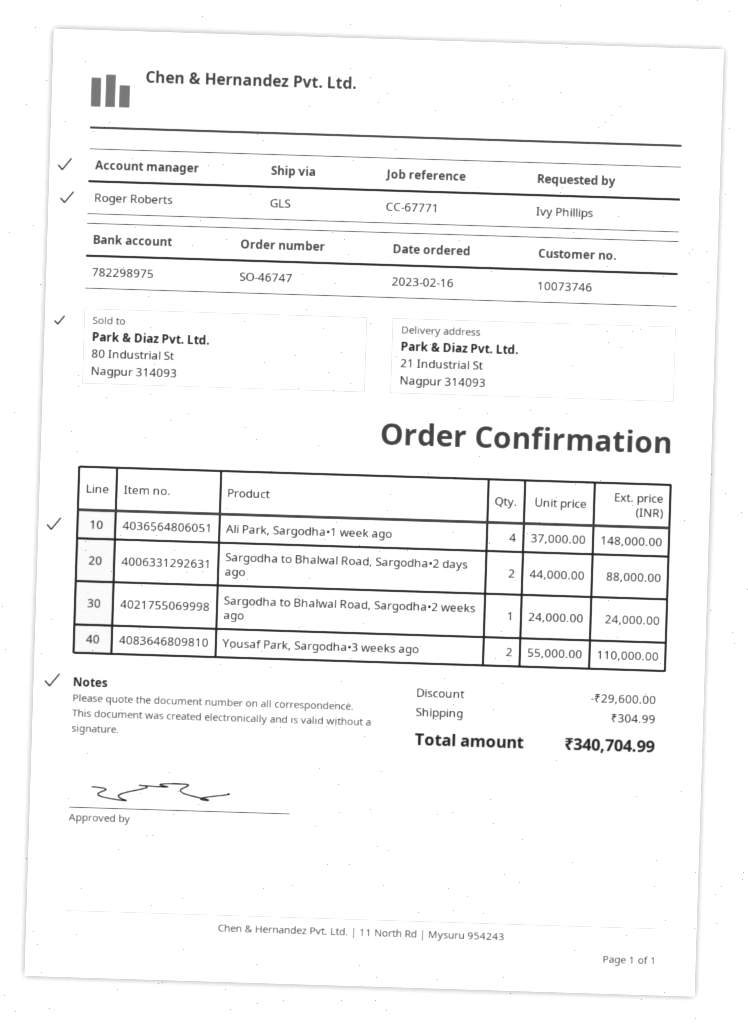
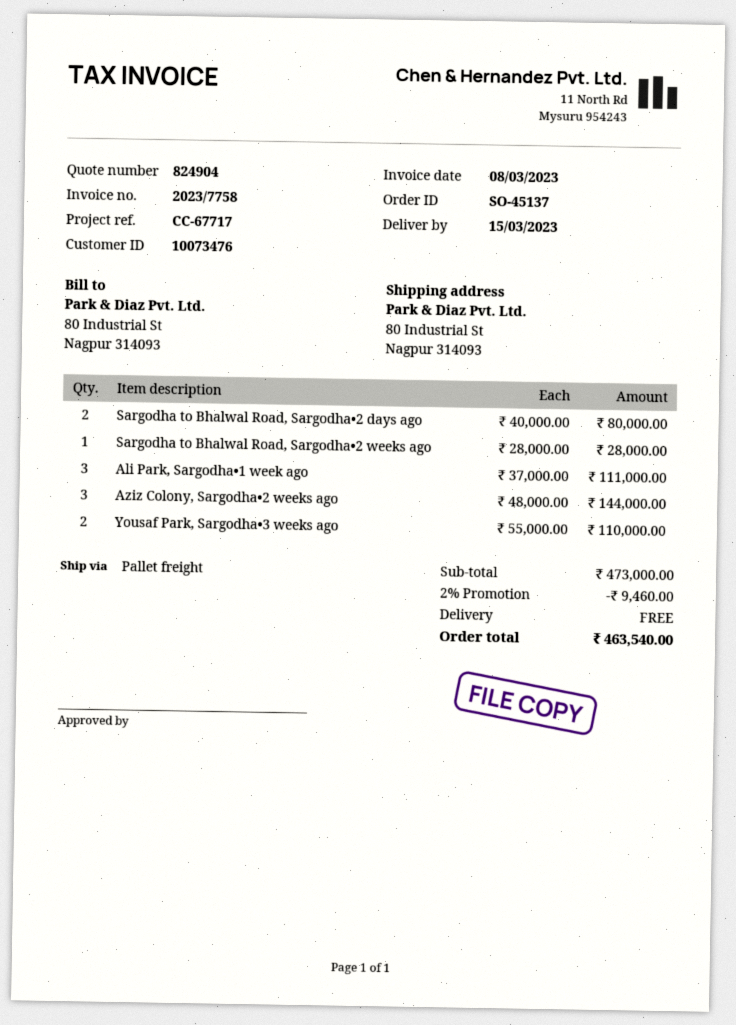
order number: SO-46747 -> SO-45137
customer number: 10073746 -> 10073476
reference: CC-67771 -> CC-67717
shipping method: GLS -> pallet freight
ship to: 21 Industrial St, Nagpur 314093 -> 80 Industrial St, Nagpur 314093
Ali Park, Sargodha•1 week ago: 4 x 37000.00 = 148000.00 -> 3 x 37000.00 = 111000.00
Sargodha to Bhalwal Road, Sargodha•2 days ago: 2 x 44000.00 = 88000.00 -> 2 x 40000.00 = 80000.00
Sargodha to Bhalwal Road, Sargodha•2 weeks ago: 1 x 24000.00 = 24000.00 -> 1 x 28000.00 = 28000.00
Aziz Colony, Sargodha•2 weeks ago: none -> 3 x 48000.00 = 144000.00
discount: 29600.00 -> 9460.00
shipping: 304.99 -> 0.00
total: 340704.99 -> 463540.00

